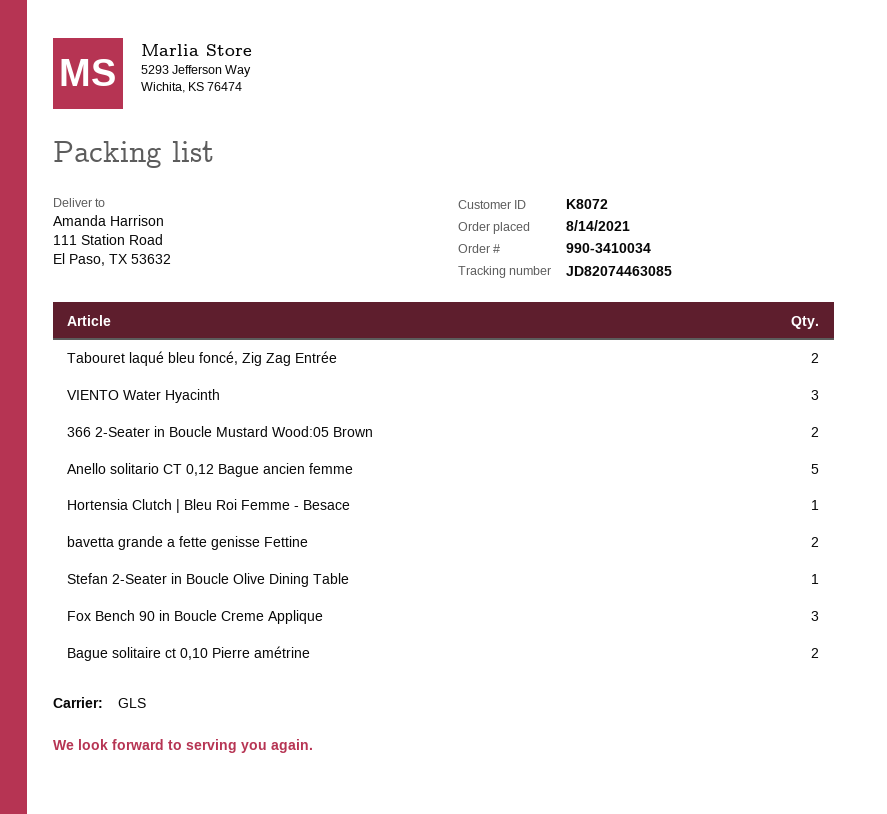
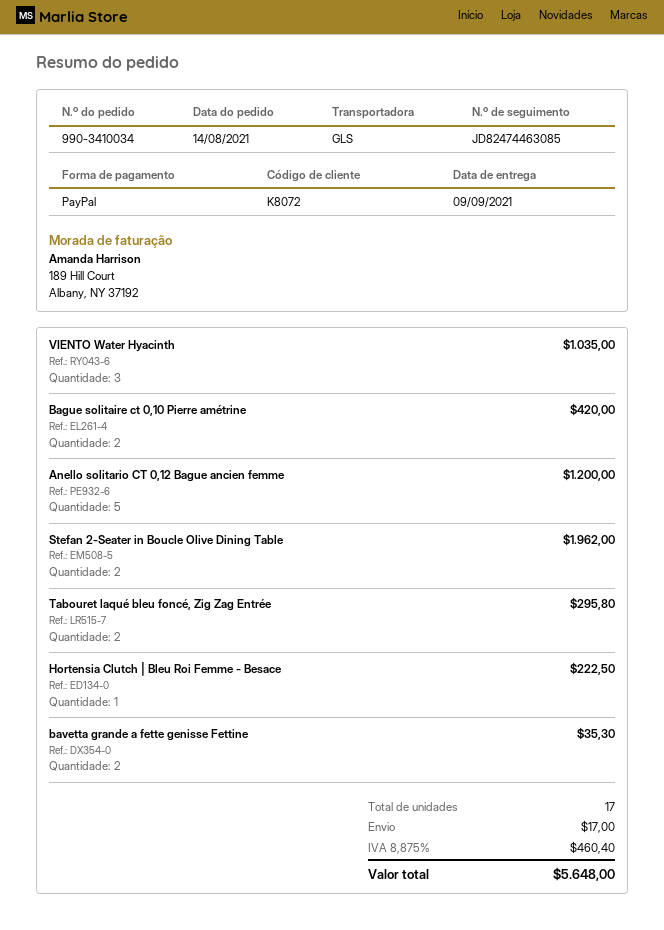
tracking number: JD82074463085 -> JD82474463085
366 2-Seater in Boucle Mustard Wood:05 Brown: 2 -> none
Stefan 2-Seater in Boucle Olive Dining Table: 1 -> 2
Fox Bench 90 in Boucle Creme Applique: 3 -> none

